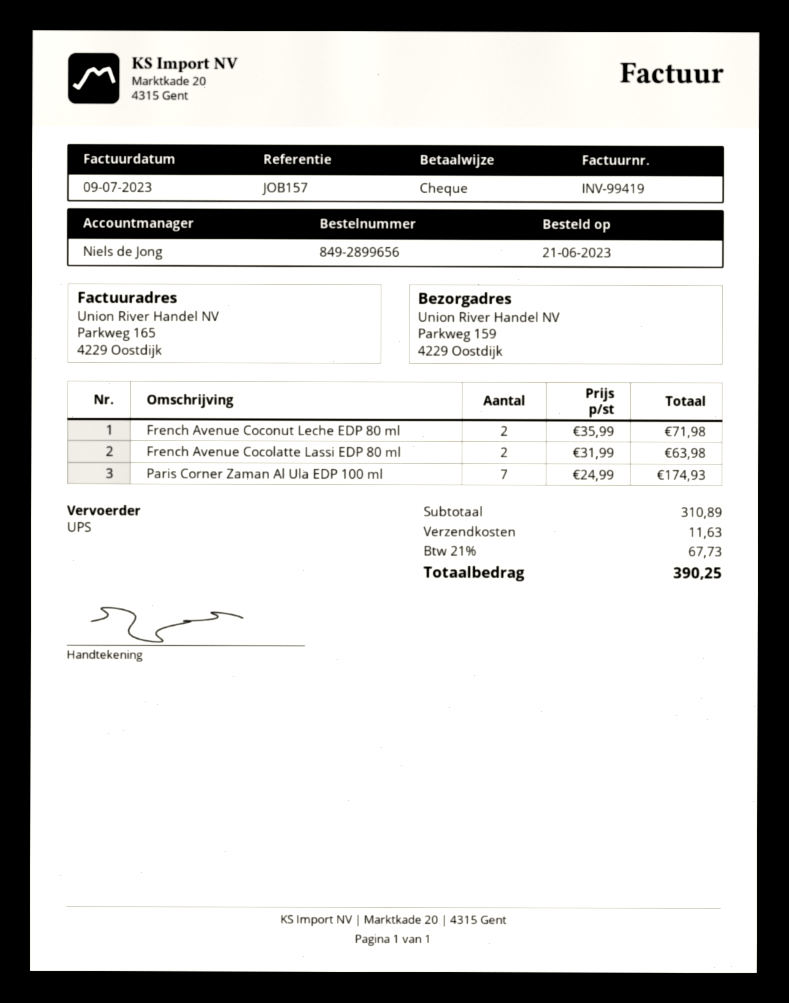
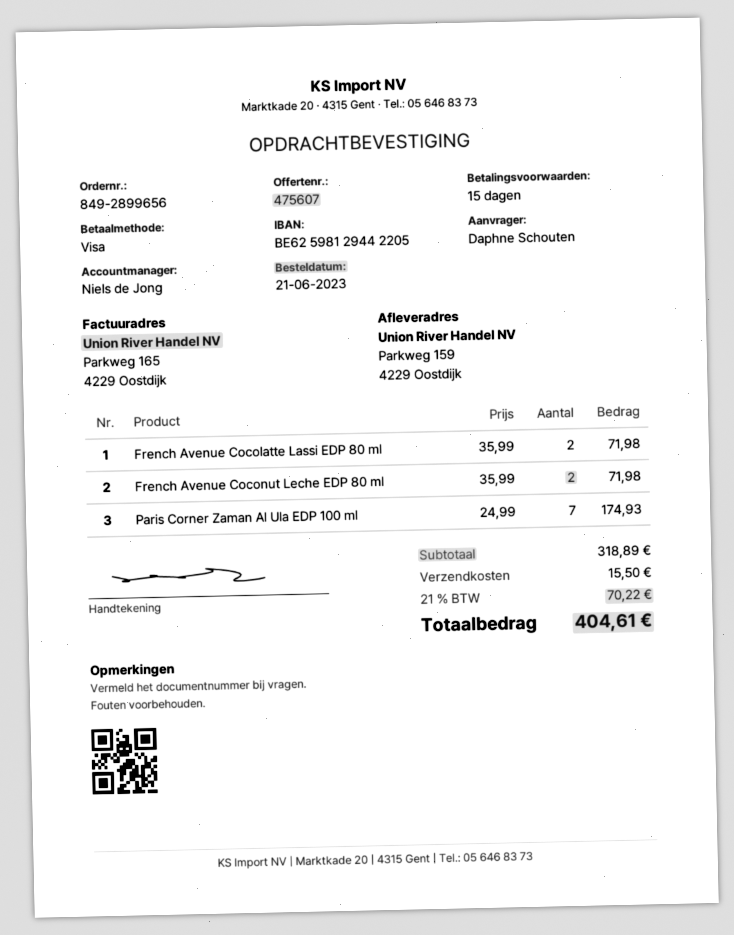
payment method: cheque -> Visa
French Avenue Cocolatte Lassi EDP 80 ml: 2 x 31.99 = 63.98 -> 2 x 35.99 = 71.98
subtotal: 310.89 -> 318.89
shipping: 11.63 -> 15.50
tax: 21% = 67.73 -> 21% = 70.22
total: 390.25 -> 404.61

